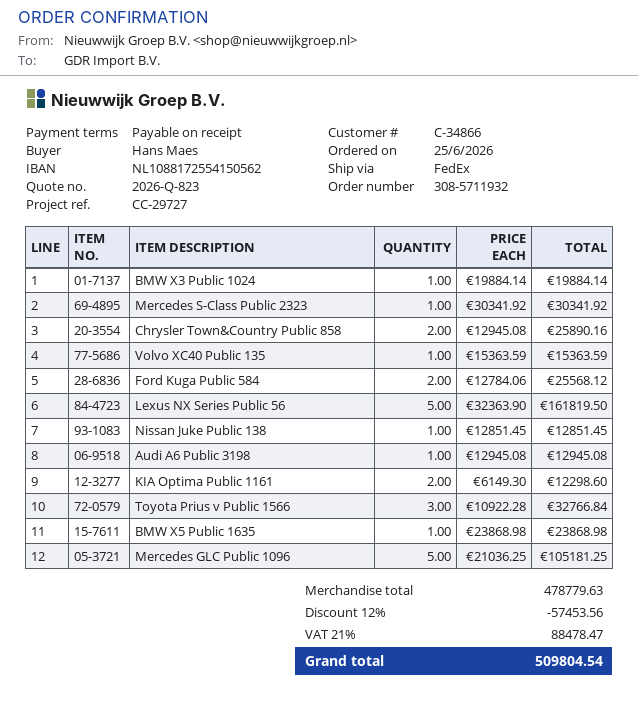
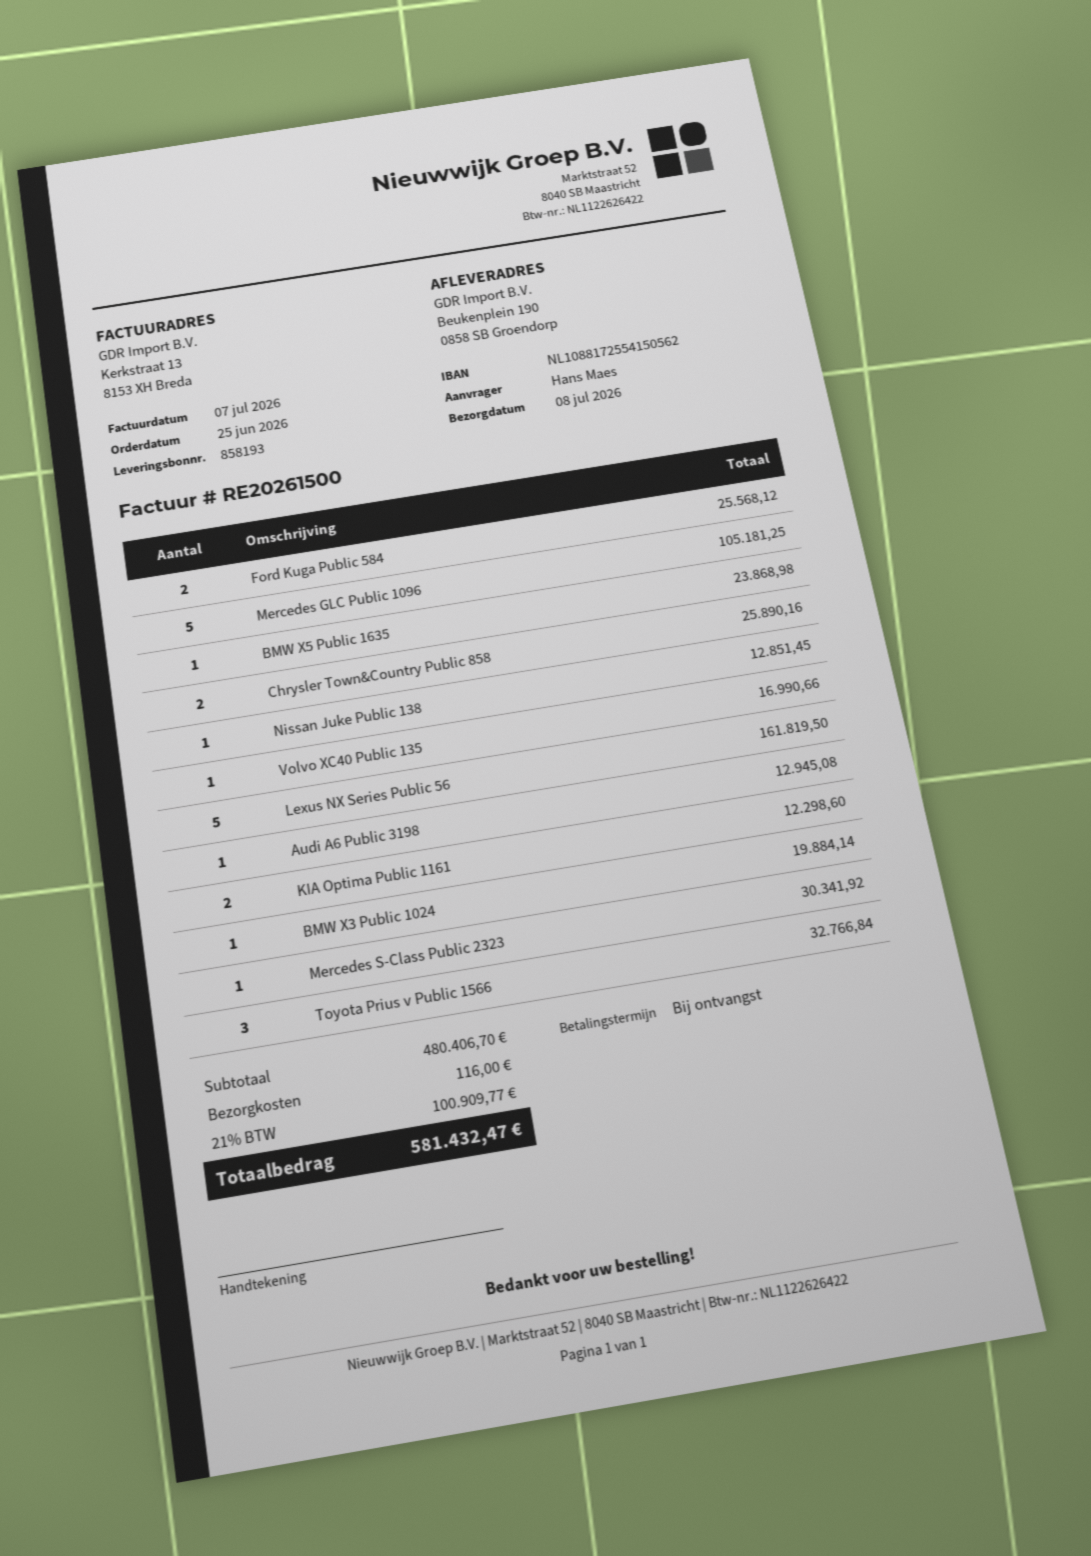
Volvo XC40 Public 135: 1 for 15363.59 -> 1 for 16990.66
subtotal: 478779.63 -> 480406.70
discount: 12% = 57453.56 -> none
shipping: none -> 116.00
tax: 21% = 88478.47 -> 21% = 100909.77
total: 509804.54 -> 581432.47

